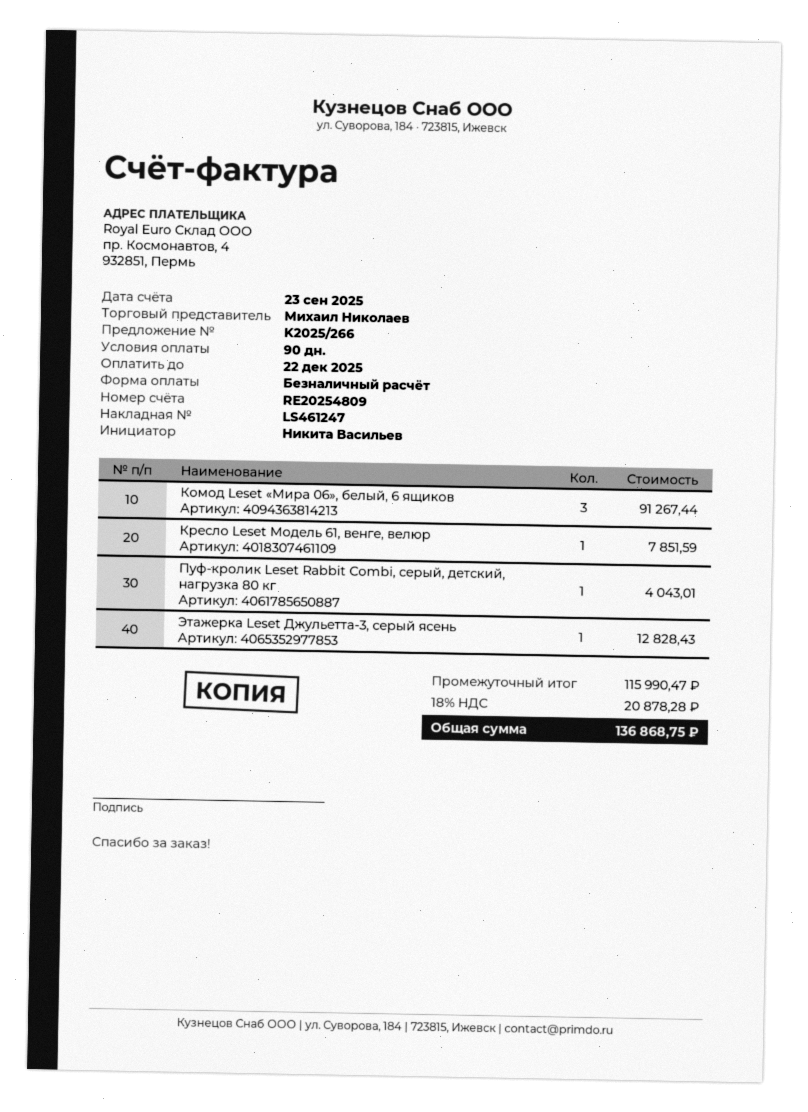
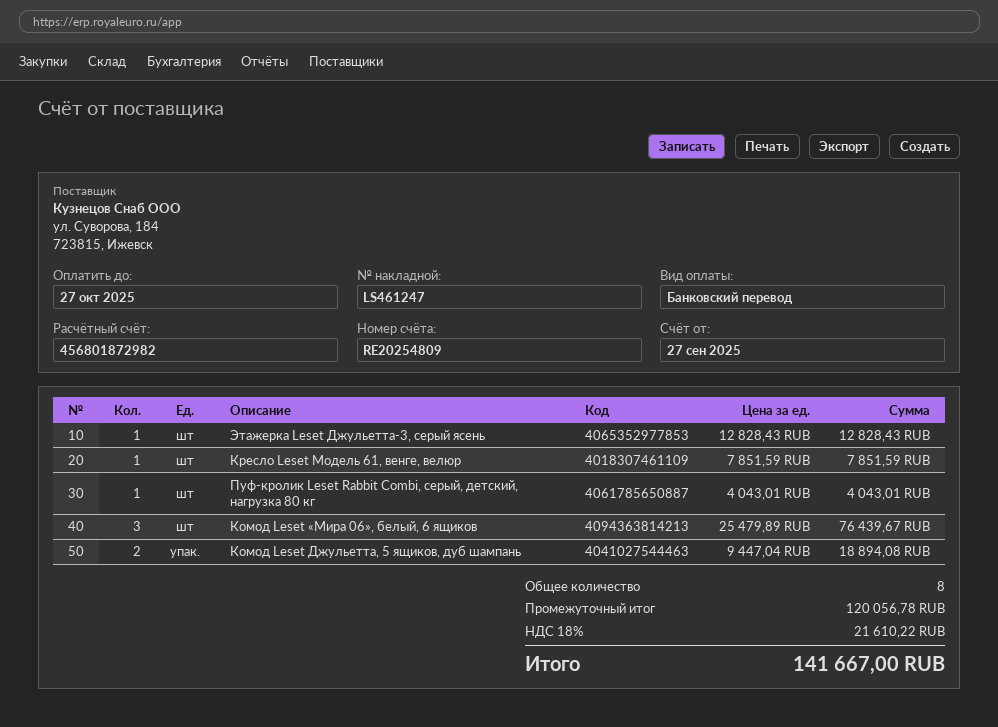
invoice date: 2025-09-23 -> 2025-09-27
due date: 2025-12-22 -> 2025-10-27
Комод Leset «Мира 06», белый, 6 ящиков: 3 for 91267.44 -> 3 for 76439.67
Комод Leset Джульетта, 5 ящиков, дуб шампань: none -> 2 for 18894.08
subtotal: 115990.47 -> 120056.78
tax: 18% = 20878.28 -> 18% = 21610.22
total: 136868.75 -> 141667.00

